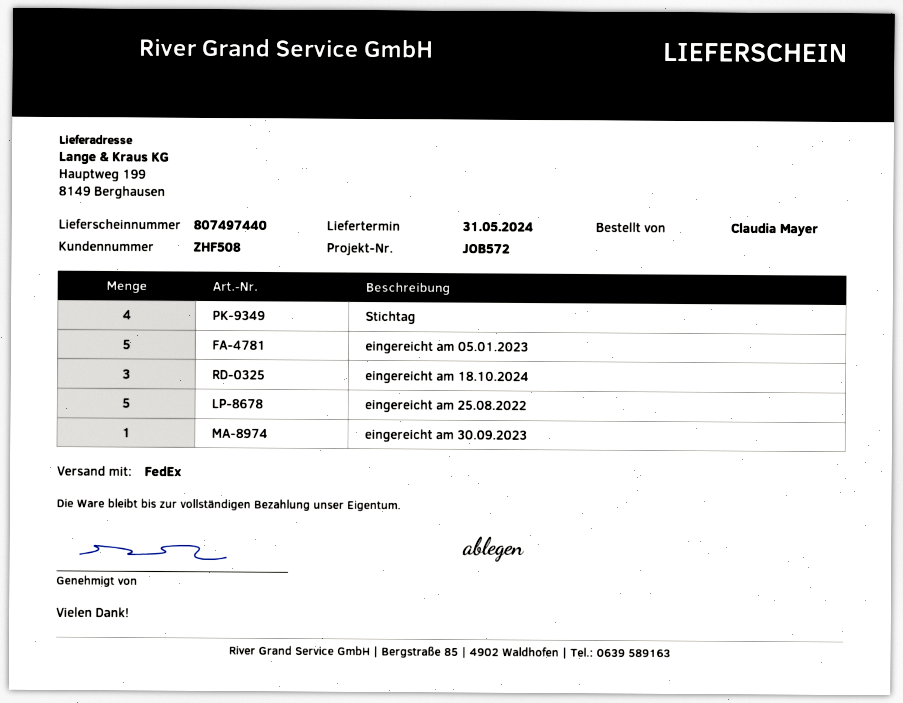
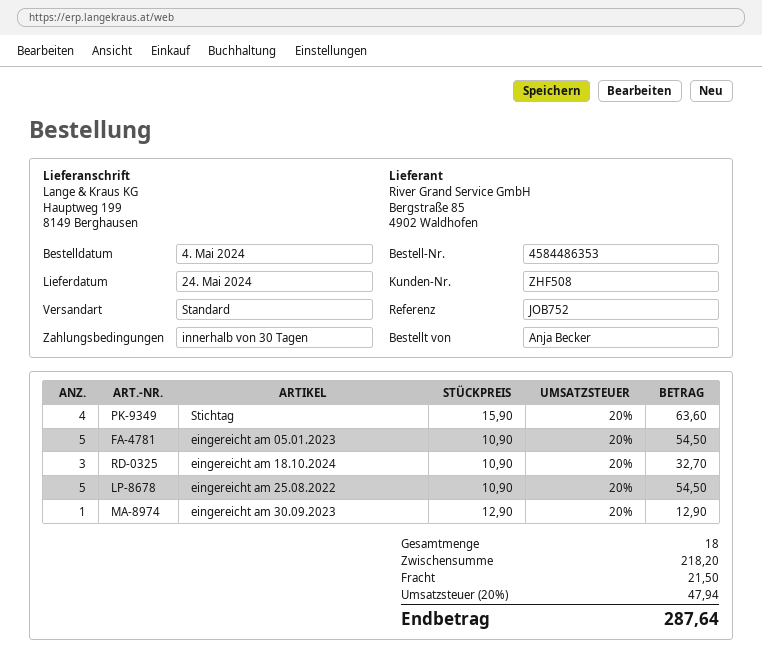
delivery date: 2024-05-31 -> 2024-05-24
reference: JOB572 -> JOB752
ordered by: Claudia Mayer -> Anja Becker
shipping method: FedEx -> standard

